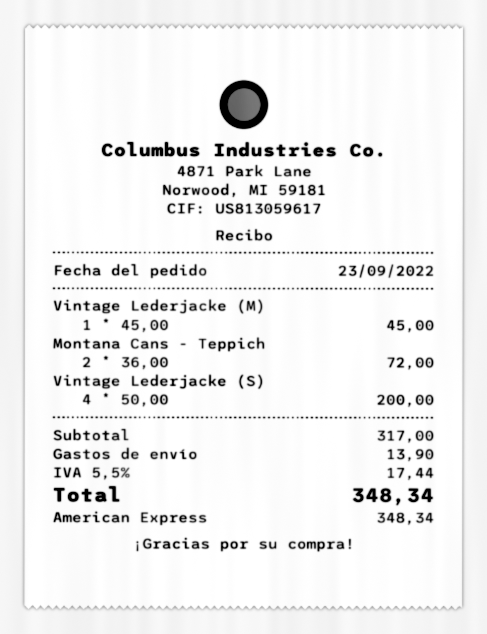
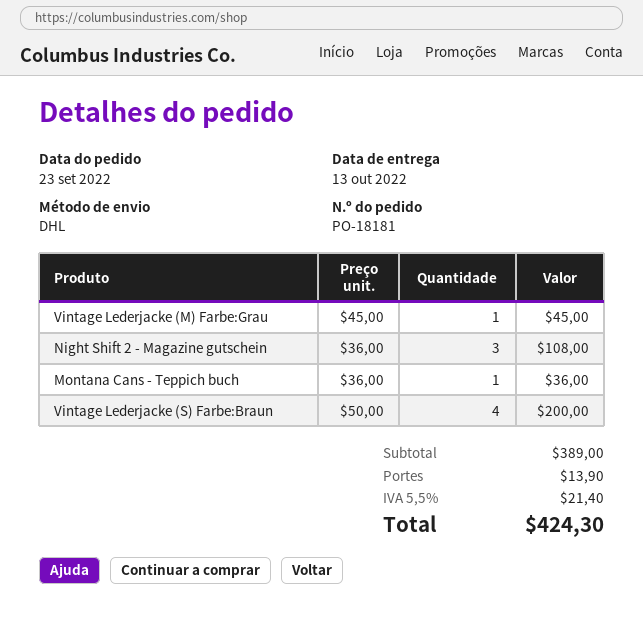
Montana Cans - Teppich: 2 x 36.00 = 72.00 -> 1 x 36.00 = 36.00
Night Shift 2 - Magazine gutschein: none -> 3 x 36.00 = 108.00
subtotal: 317.00 -> 389.00
tax: 5.5% = 17.44 -> 5.5% = 21.40
total: 348.34 -> 424.30

